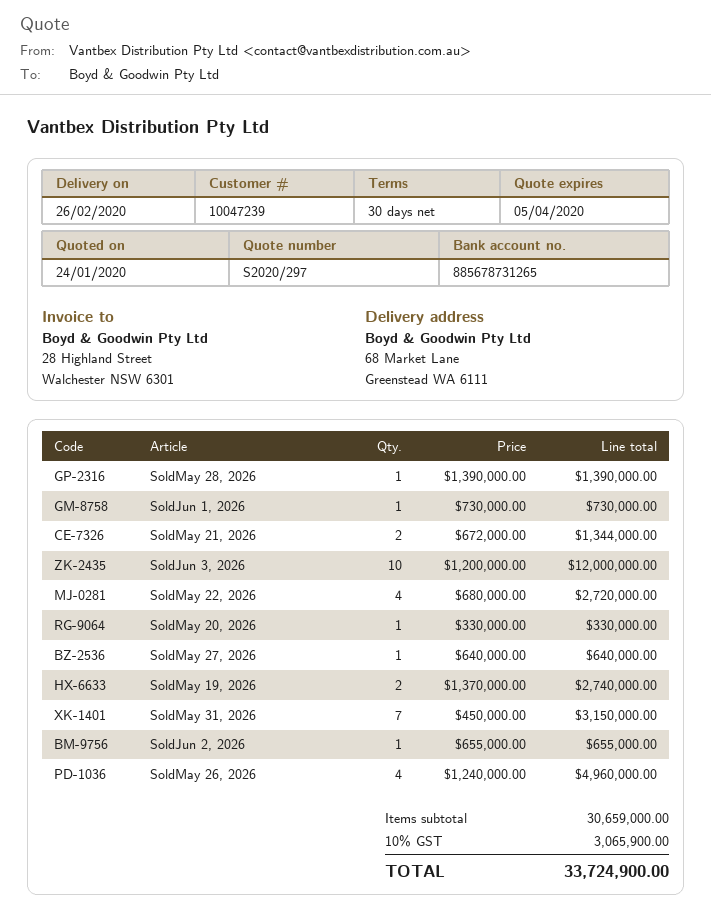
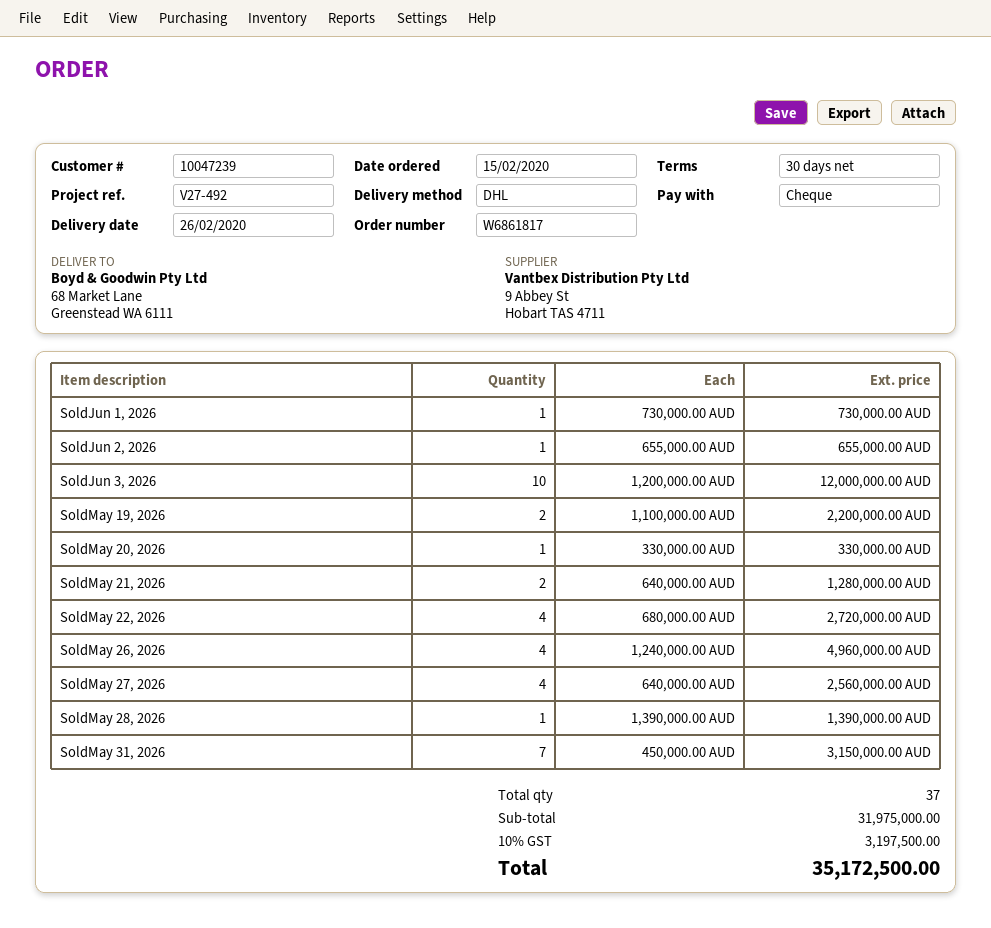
SoldMay 21, 2026: 2 x 672000.00 = 1344000.00 -> 2 x 640000.00 = 1280000.00
SoldMay 27, 2026: 1 x 640000.00 = 640000.00 -> 4 x 640000.00 = 2560000.00
SoldMay 19, 2026: 2 x 1370000.00 = 2740000.00 -> 2 x 1100000.00 = 2200000.00
subtotal: 30659000.00 -> 31975000.00
tax: 10% = 3065900.00 -> 10% = 3197500.00
total: 33724900.00 -> 35172500.00

